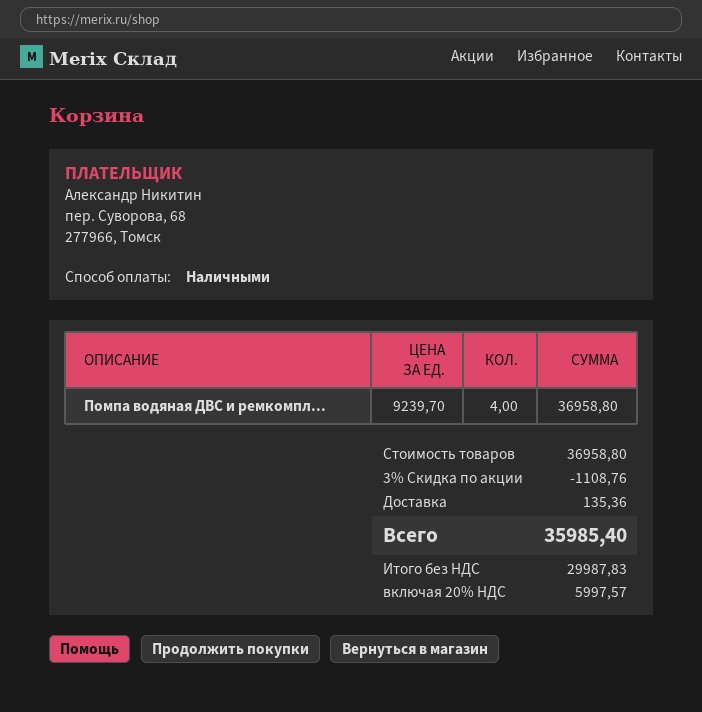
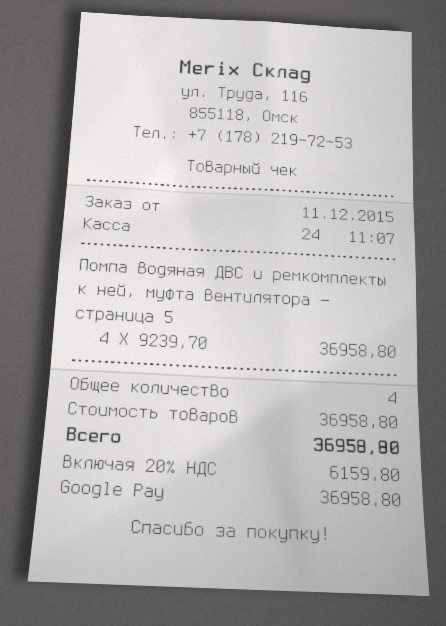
payment method: cash -> Google Pay
discount: 3% = 1108.76 -> none
shipping: 135.36 -> none
tax: 20% = 5997.57 -> 20% = 6159.80
total: 35985.40 -> 36958.80

